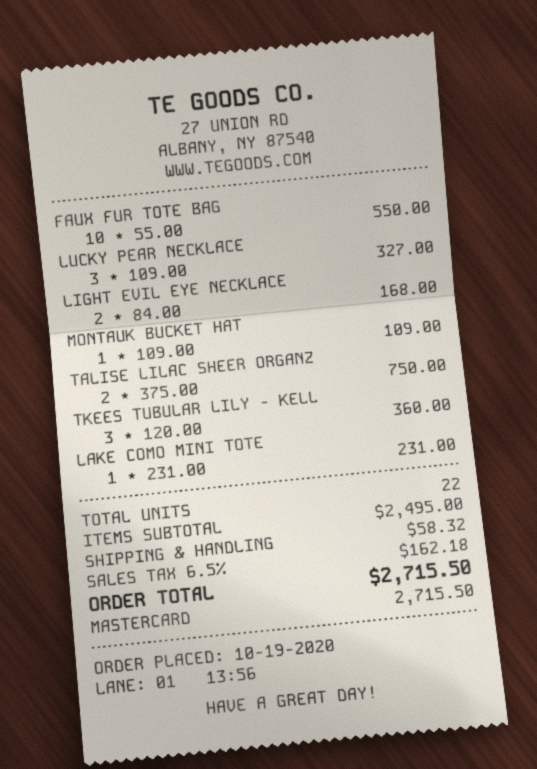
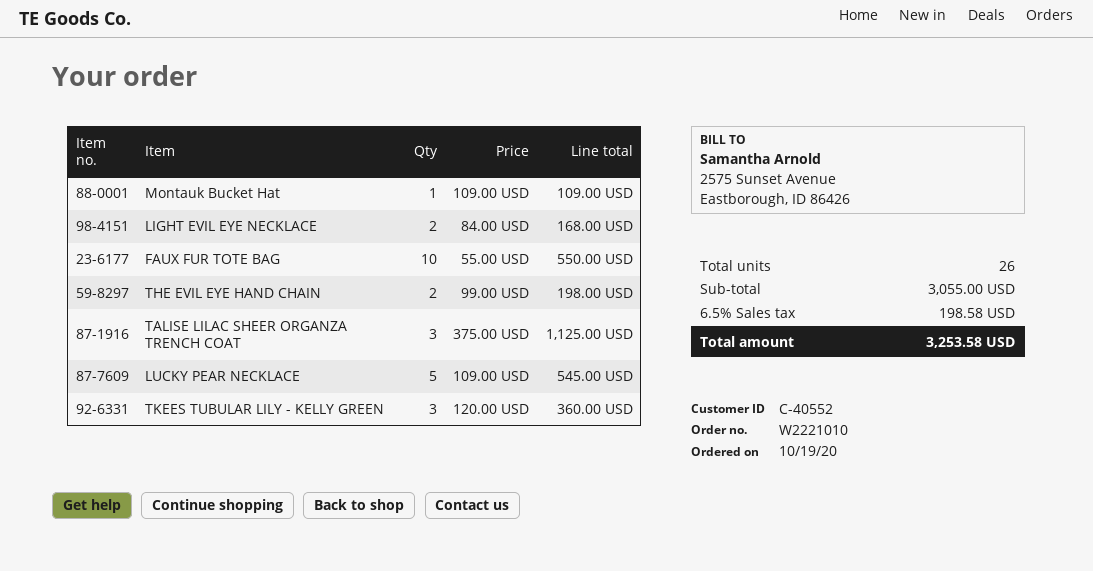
LUCKY PEAR NECKLACE: 3 x 109.00 = 327.00 -> 5 x 109.00 = 545.00
TALISE LILAC SHEER ORGANZ: 2 x 375.00 = 750.00 -> 3 x 375.00 = 1125.00
LAKE COMO MINI TOTE: 1 x 231.00 = 231.00 -> none
THE EVIL EYE HAND CHAIN: none -> 2 x 99.00 = 198.00
total quantity: 22 -> 26
subtotal: 2495.00 -> 3055.00
shipping: 58.32 -> none
tax: 6.5% = 162.18 -> 6.5% = 198.58
total: 2715.50 -> 3253.58

